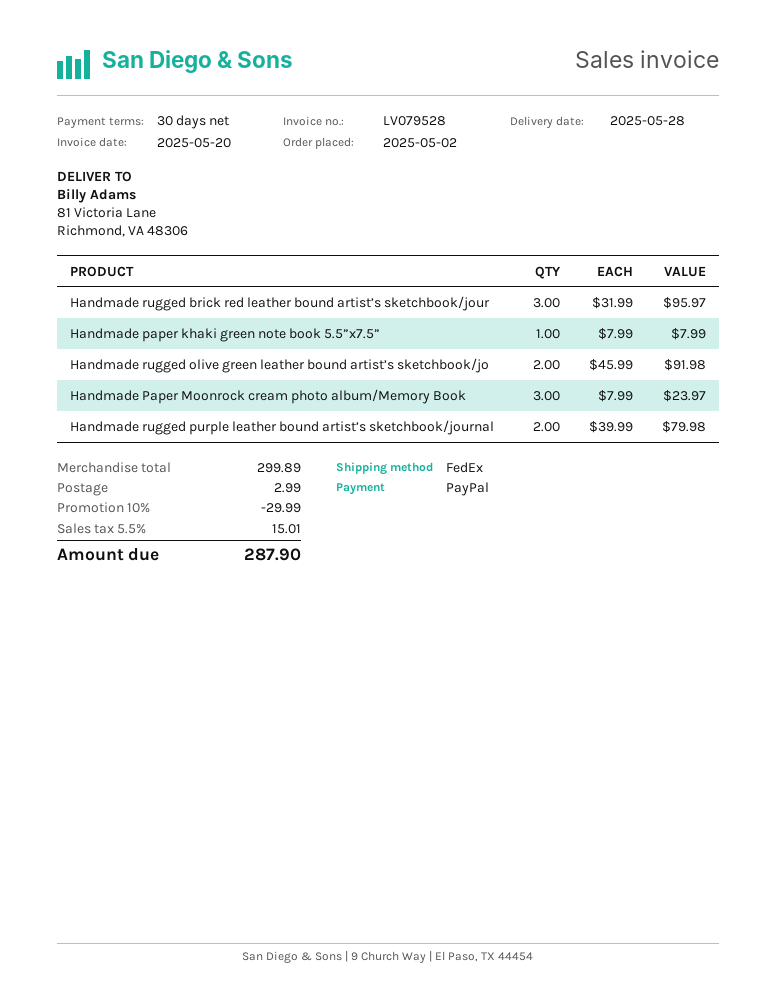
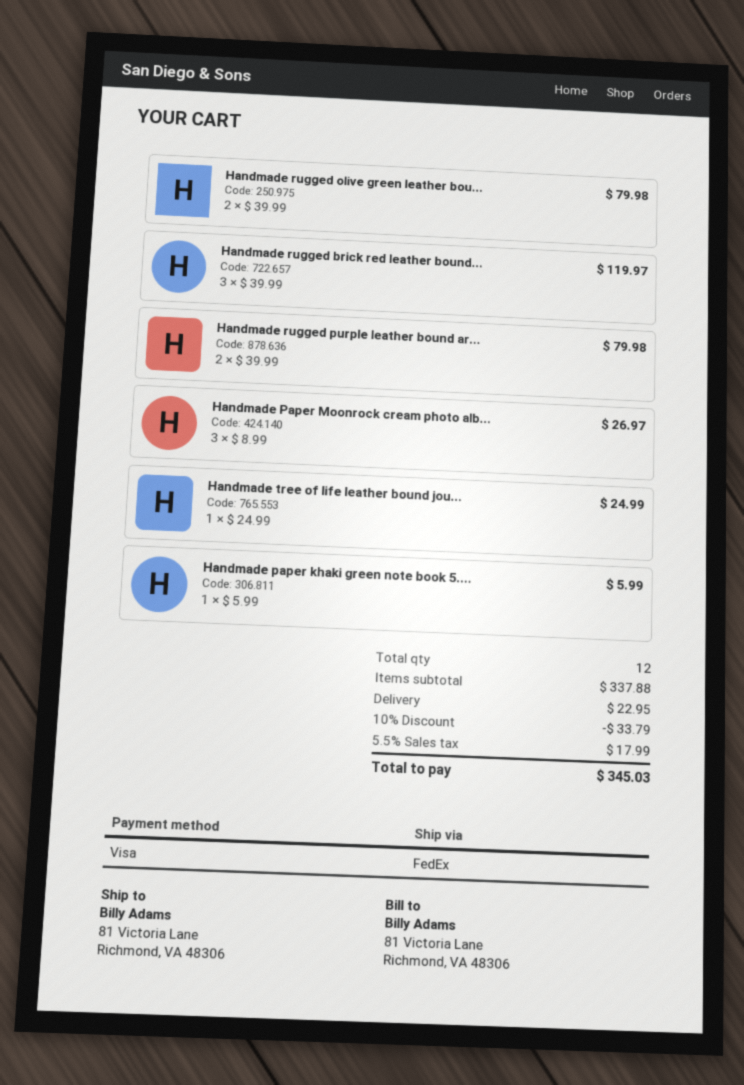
payment method: PayPal -> Visa
Handmade rugged brick red leather bound artist’s sketchbook/jour: 3 x 31.99 = 95.97 -> 3 x 39.99 = 119.97
Handmade paper khaki green note book 5.5”x7.5”: 1 x 7.99 = 7.99 -> 1 x 5.99 = 5.99
Handmade rugged olive green leather bound artist’s sketchbook/jo: 2 x 45.99 = 91.98 -> 2 x 39.99 = 79.98
Handmade Paper Moonrock cream photo album/Memory Book: 3 x 7.99 = 23.97 -> 3 x 8.99 = 26.97
Handmade tree of life leather bound jou...: none -> 1 x 24.99 = 24.99
subtotal: 299.89 -> 337.88
discount: 10% = 29.99 -> 10% = 33.79
shipping: 2.99 -> 22.95
tax: 5.5% = 15.01 -> 5.5% = 17.99
total: 287.90 -> 345.03

